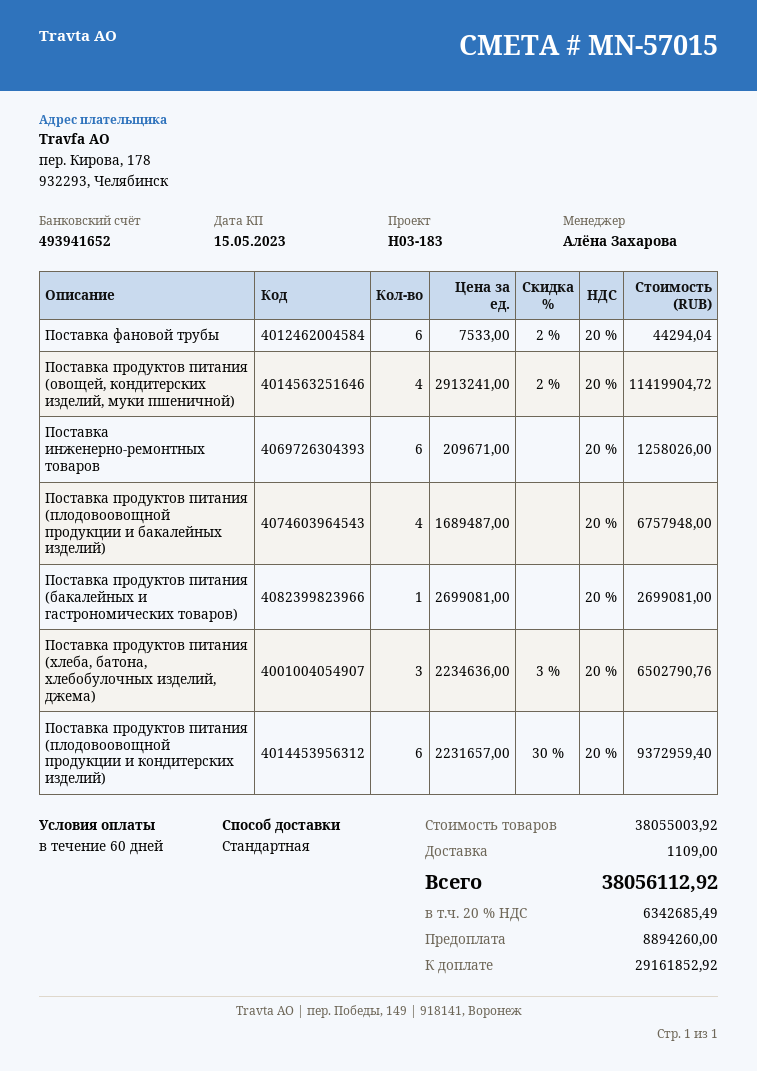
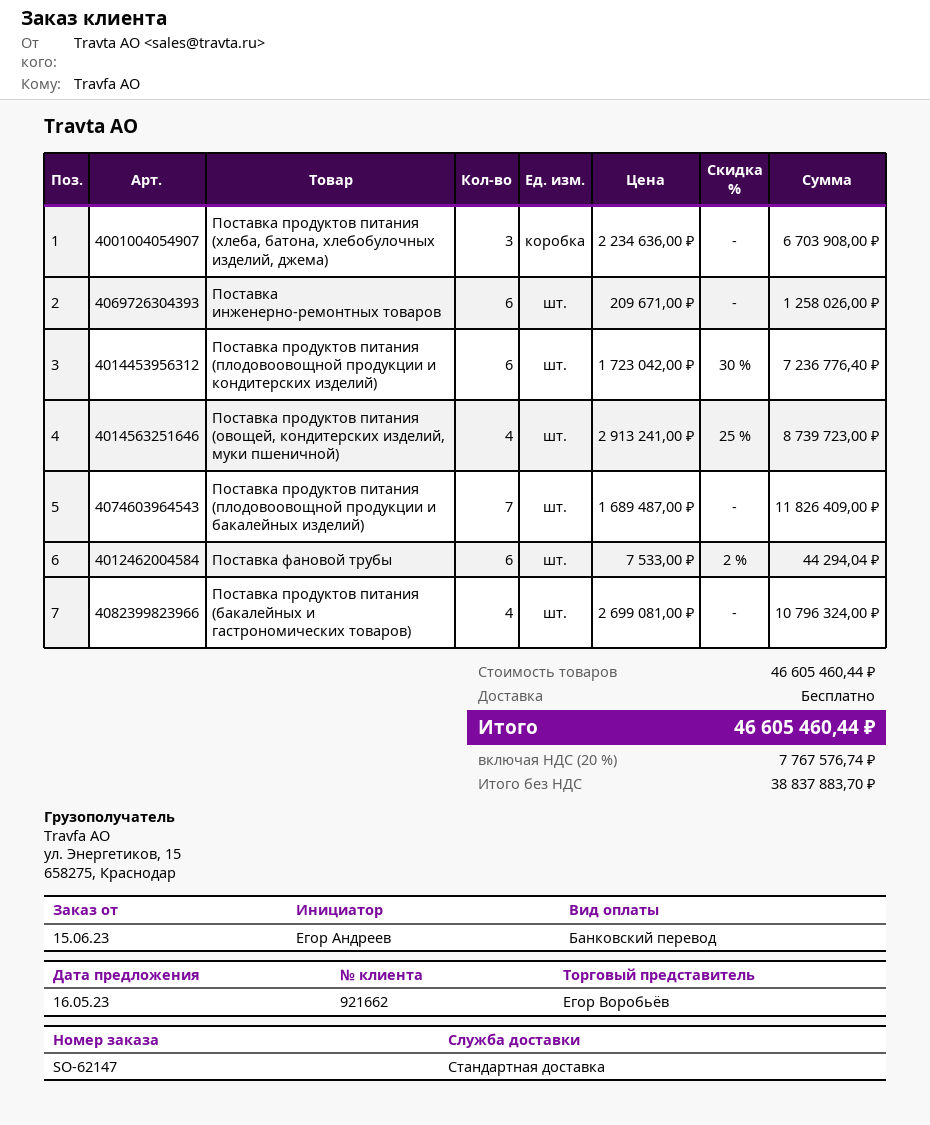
quote date: 2023-05-15 -> 2023-05-16
sales rep: Алёна Захарова -> Егор Воробьёв
Поставка продуктов питания (овощей, кондитерских изделий, муки пшеничной): 4 x 2913241.00 - 2% = 11419904.72 -> 4 x 2913241.00 - 25% = 8739723.00
Поставка продуктов питания (плодовоовощной продукции и бакалейных изделий): 4 x 1689487.00 = 6757948.00 -> 7 x 1689487.00 = 11826409.00
Поставка продуктов питания (бакалейных и гастрономических товаров): 1 x 2699081.00 = 2699081.00 -> 4 x 2699081.00 = 10796324.00
Поставка продуктов питания (хлеба, батона, хлебобулочных изделий, джема): 3 x 2234636.00 - 3% = 6502790.76 -> 3 x 2234636.00 = 6703908.00
Поставка продуктов питания (плодовоовощной продукции и кондитерских изделий): 6 x 2231657.00 - 30% = 9372959.40 -> 6 x 1723042.00 - 30% = 7236776.40
subtotal: 38055003.92 -> 46605460.44
shipping: 1109.00 -> 0.00
tax: 20% = 6342685.49 -> 20% = 7767576.74
total: 38056112.92 -> 46605460.44

